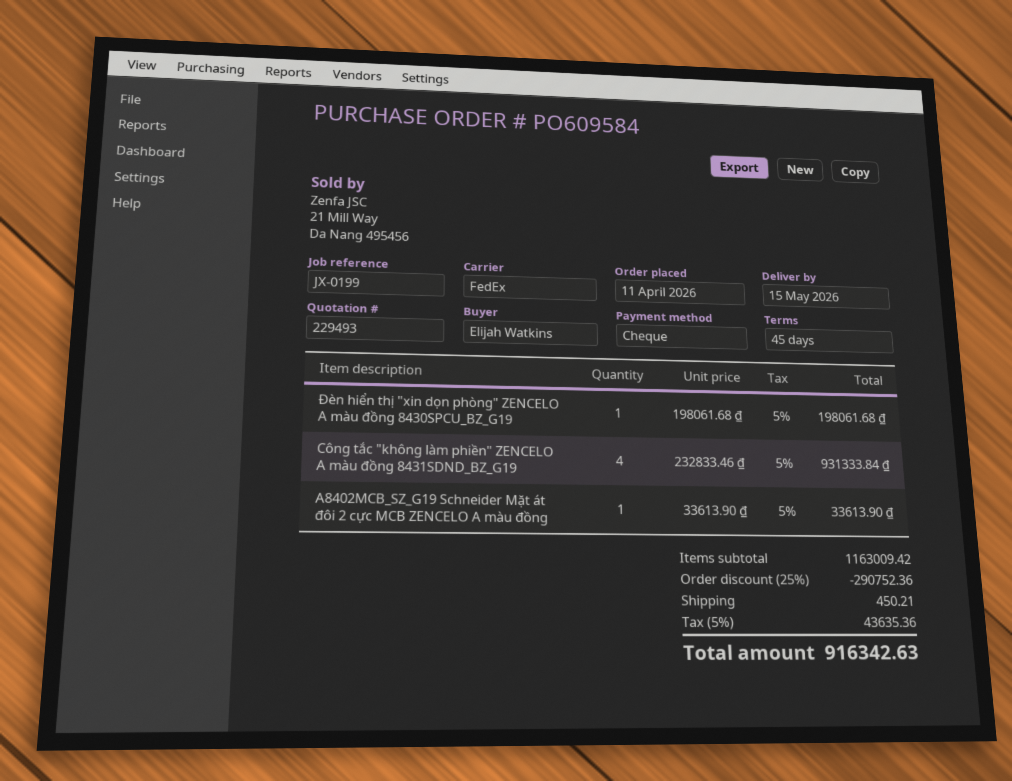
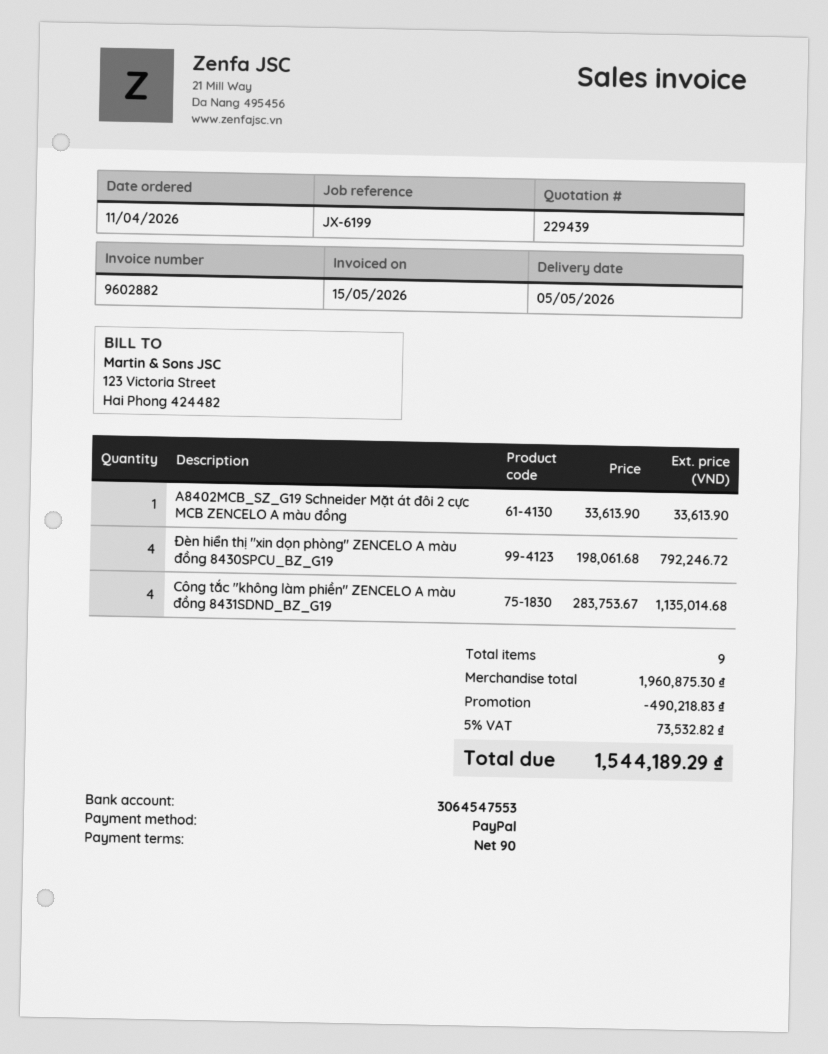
quote number: 229493 -> 229439
delivery date: 2026-05-15 -> 2026-05-05
payment terms: 45 days -> 90 days
reference: JX-0199 -> JX-6199
payment method: cheque -> PayPal
Đèn hiển thị "xin dọn phòng" ZENCELO A màu đồng 8430SPCU_BZ_G19: 1 x 198061.68 = 198061.68 -> 4 x 198061.68 = 792246.72
Công tắc "không làm phiền" ZENCELO A màu đồng 8431SDND_BZ_G19: 4 x 232833.46 = 931333.84 -> 4 x 283753.67 = 1135014.68
subtotal: 1163009.42 -> 1960875.30
discount: 290752.36 -> 490218.83
shipping: 450.21 -> none
tax: 5% = 43635.36 -> 5% = 73532.82
total: 916342.63 -> 1544189.29

